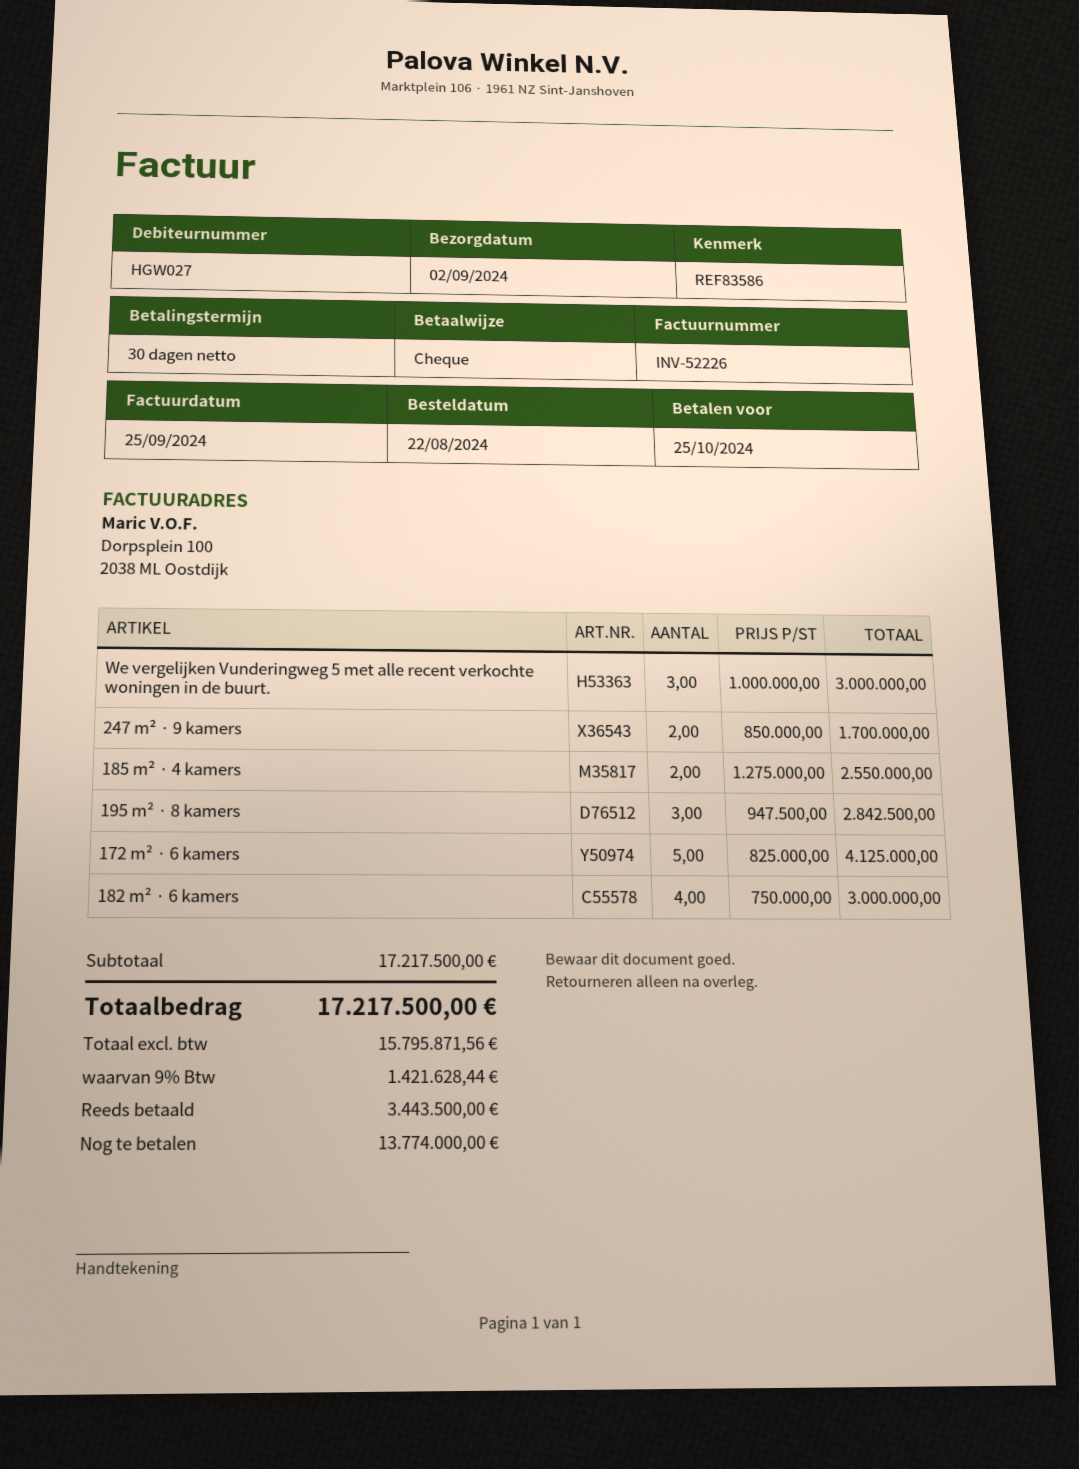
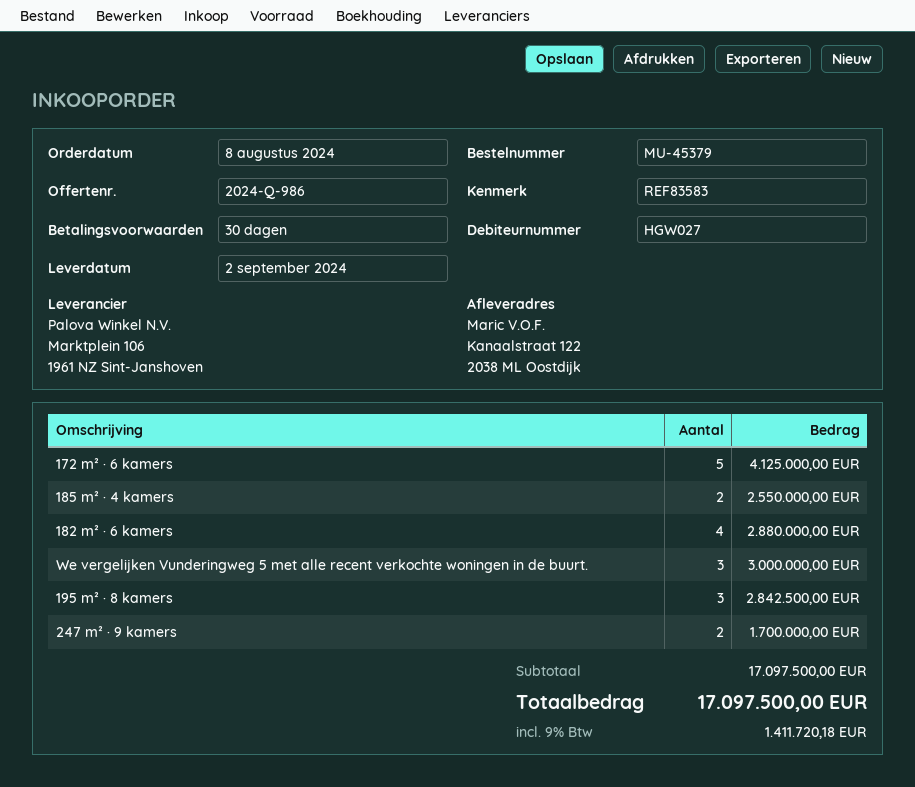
order date: 2024-08-22 -> 2024-08-08
reference: REF83586 -> REF83583
182 m² · 6 kamers: 4 for 3000000.00 -> 4 for 2880000.00
subtotal: 17217500.00 -> 17097500.00
tax: 9% = 1421628.44 -> 9% = 1411720.18
total: 17217500.00 -> 17097500.00

